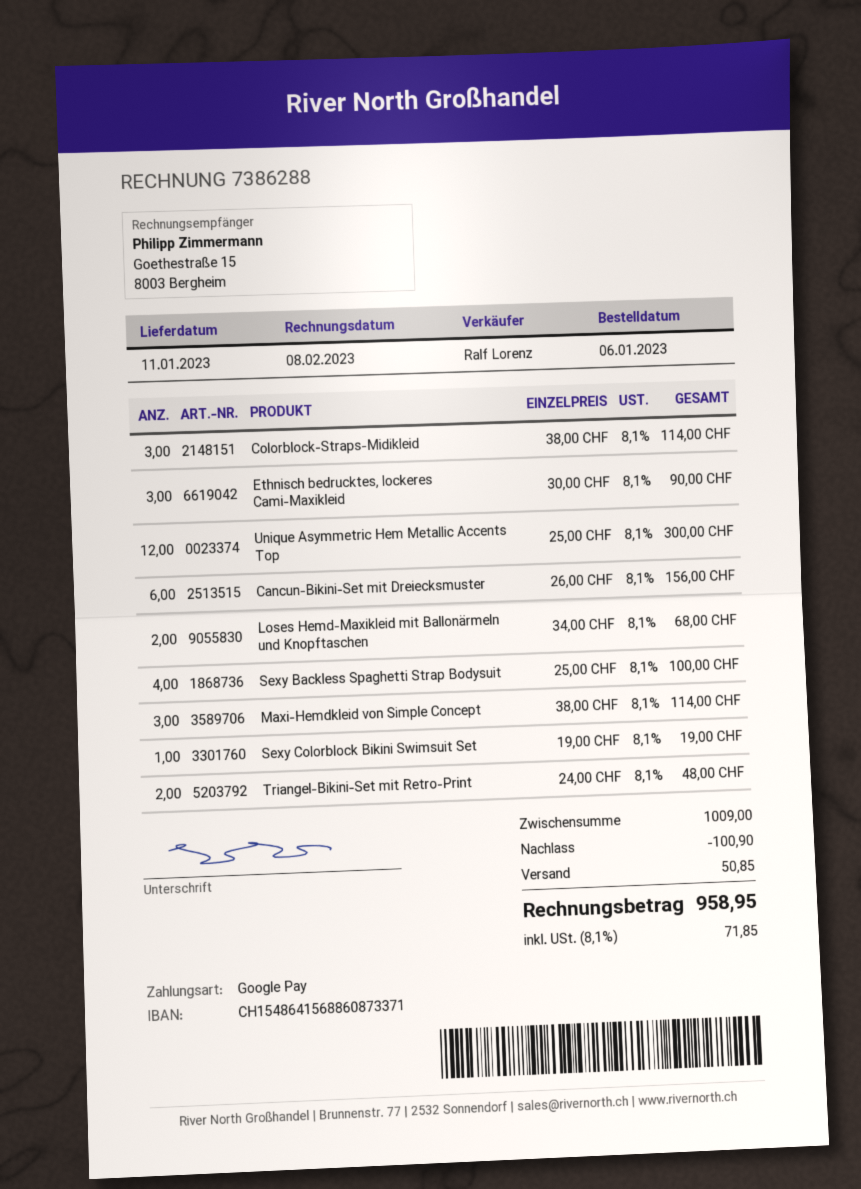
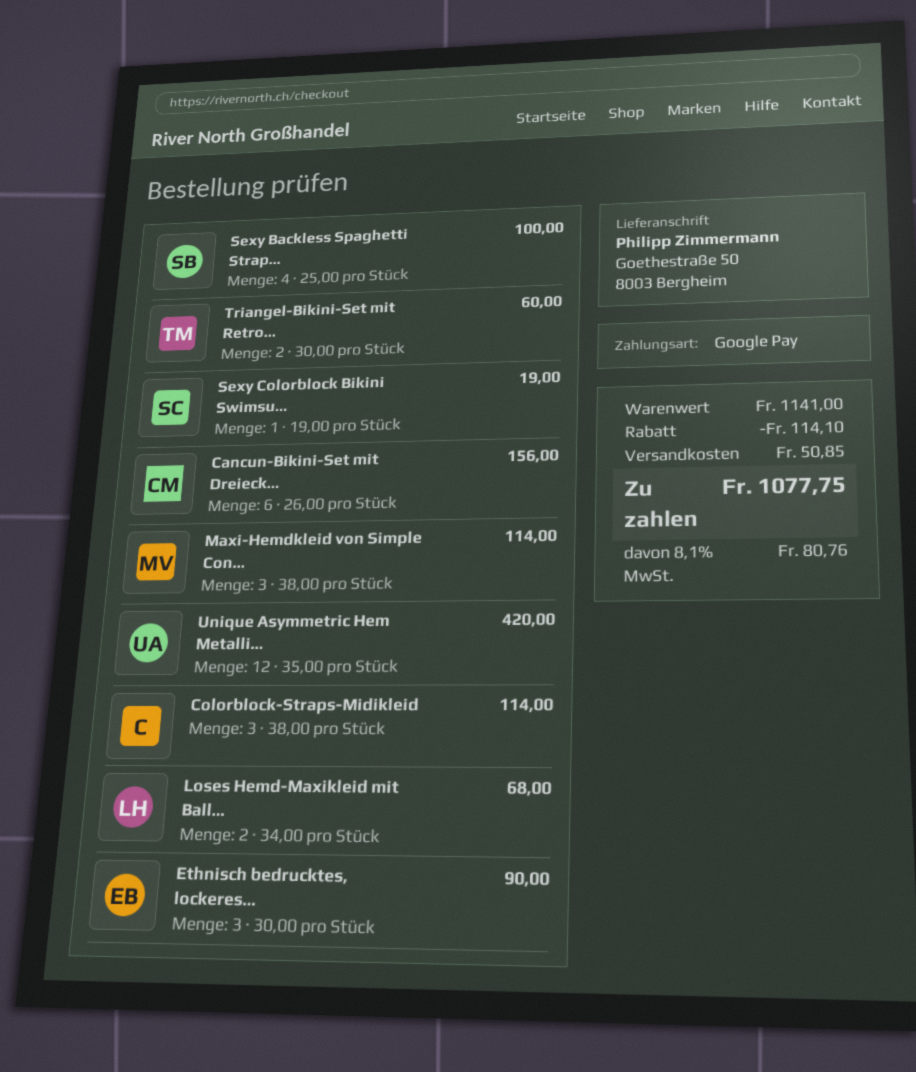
Unique Asymmetric Hem Metallic Accents Top: 12 x 25.00 = 300.00 -> 12 x 35.00 = 420.00
Triangel-Bikini-Set mit Retro-Print: 2 x 24.00 = 48.00 -> 2 x 30.00 = 60.00
subtotal: 1009.00 -> 1141.00
discount: 100.90 -> 114.10
tax: 8.1% = 71.85 -> 8.1% = 80.76
total: 958.95 -> 1077.75

